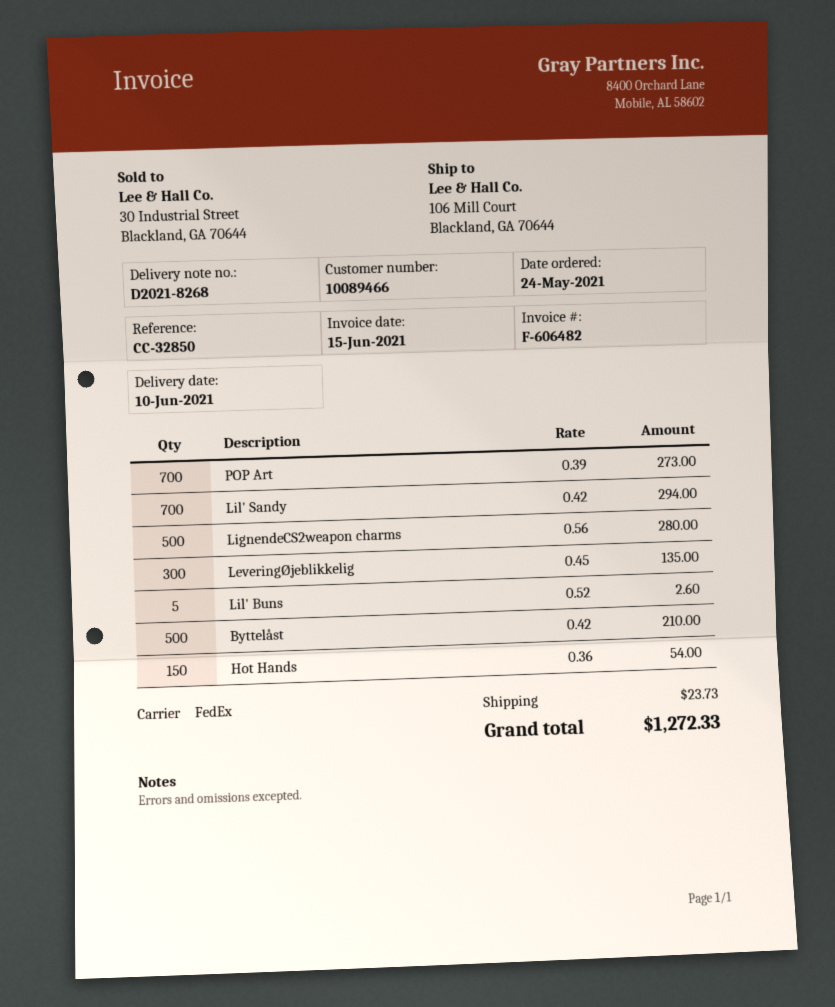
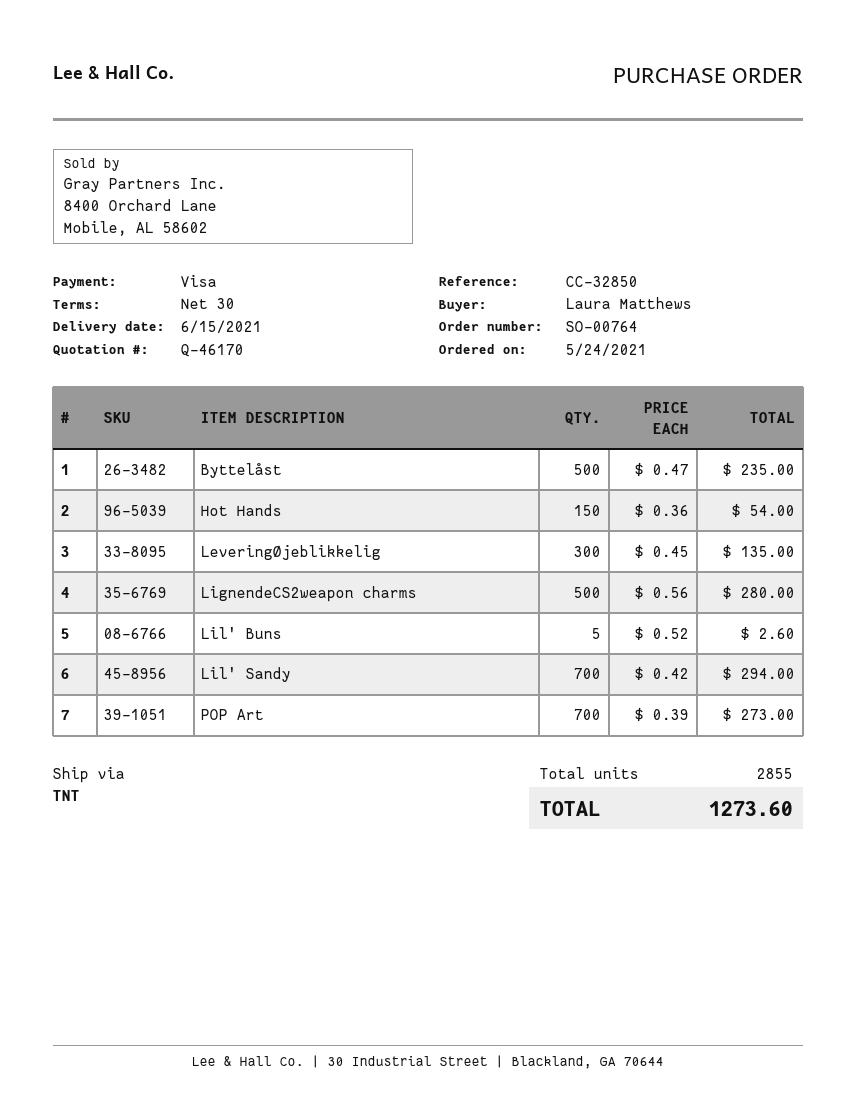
delivery date: 2021-06-10 -> 2021-06-15
shipping method: FedEx -> TNT
Byttelåst: 500 x 0.42 = 210.00 -> 500 x 0.47 = 235.00
shipping: 23.73 -> none
total: 1272.33 -> 1273.60

